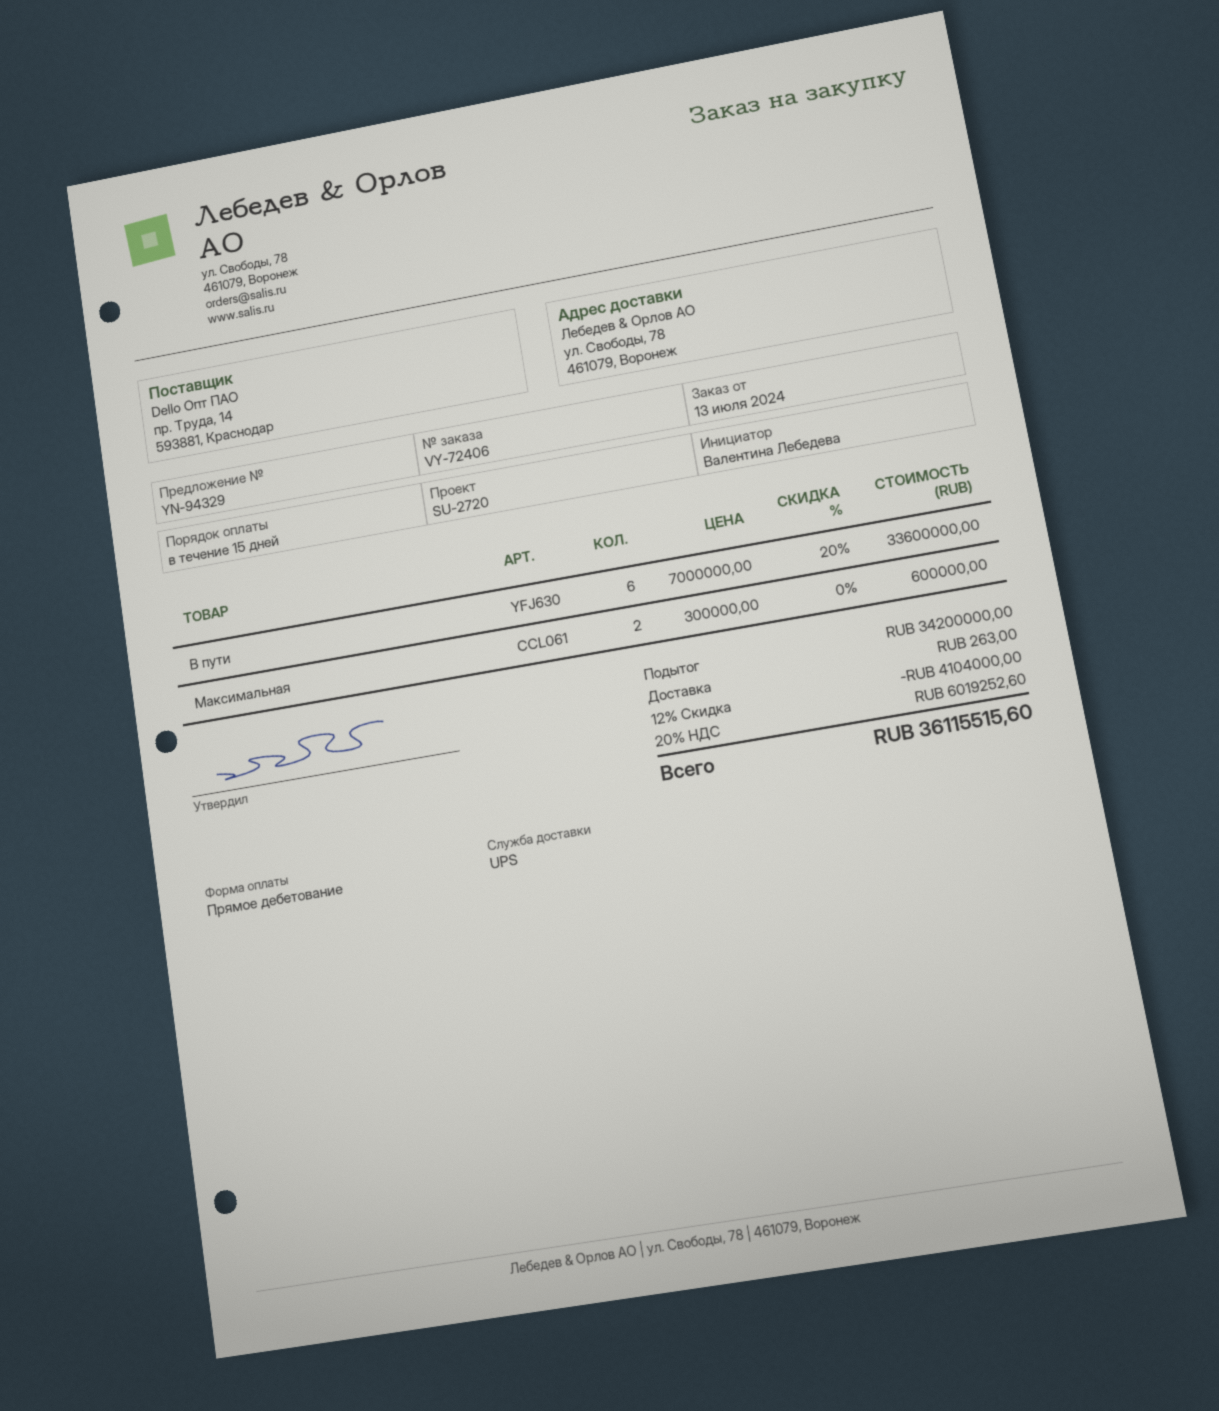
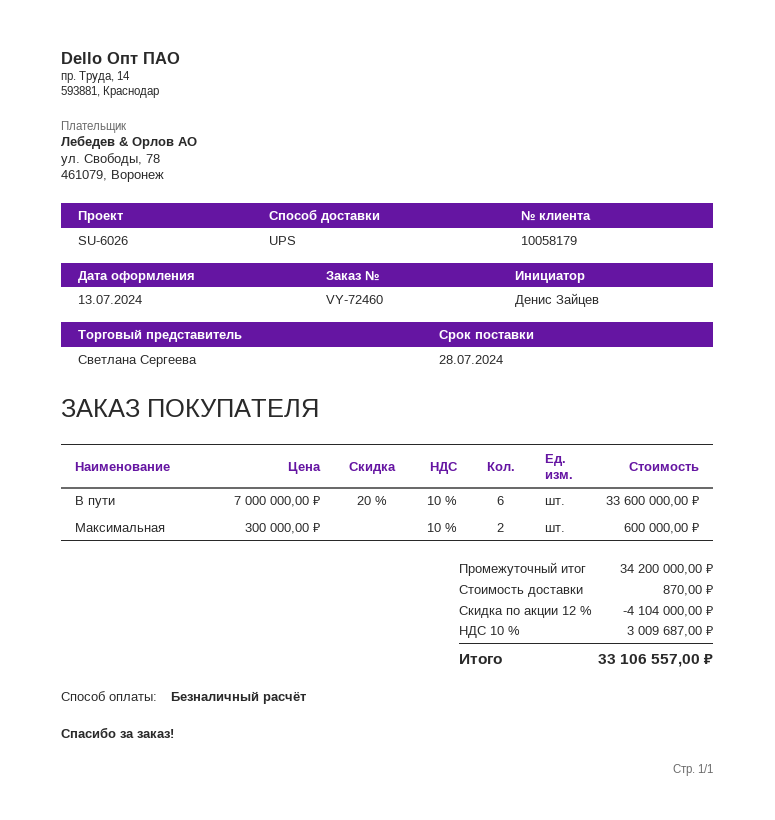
order number: VY-72406 -> VY-72460
reference: SU-2720 -> SU-6026
ordered by: Валентина Лебедева -> Денис Зайцев
payment method: direct debit -> bank transfer
shipping: 263.00 -> 870.00
tax: 20% = 6019252.60 -> 10% = 3009687.00
total: 36115515.60 -> 33106557.00

